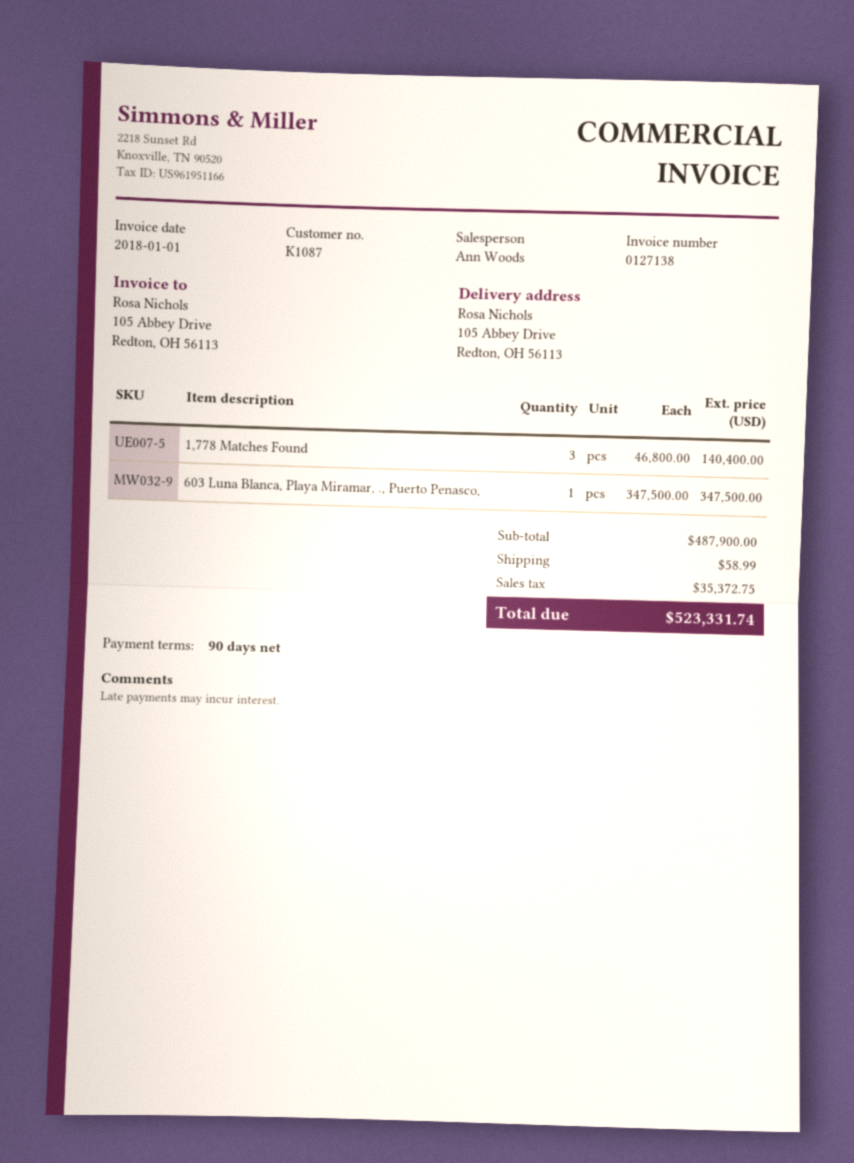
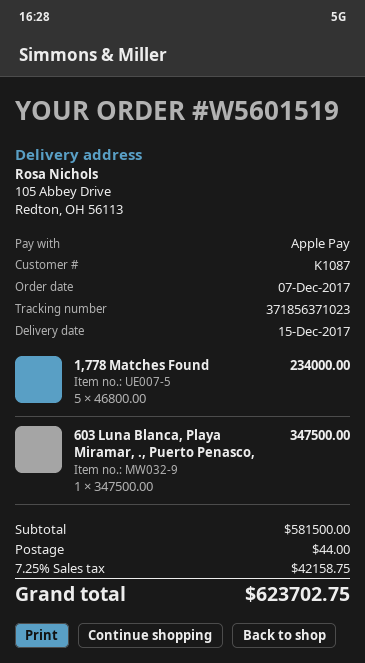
1,778 Matches Found: 3 x 46800.00 = 140400.00 -> 5 x 46800.00 = 234000.00
subtotal: 487900.00 -> 581500.00
shipping: 58.99 -> 44.00
tax: 35372.75 -> 42158.75
total: 523331.74 -> 623702.75

